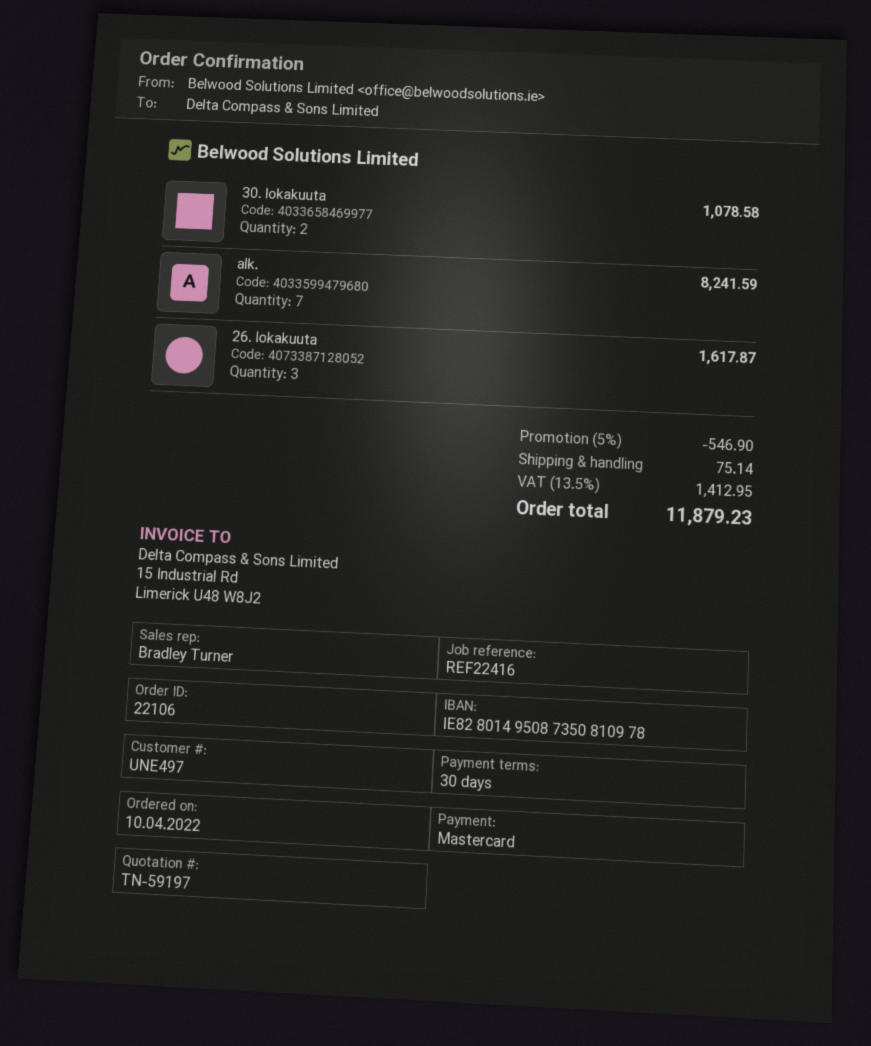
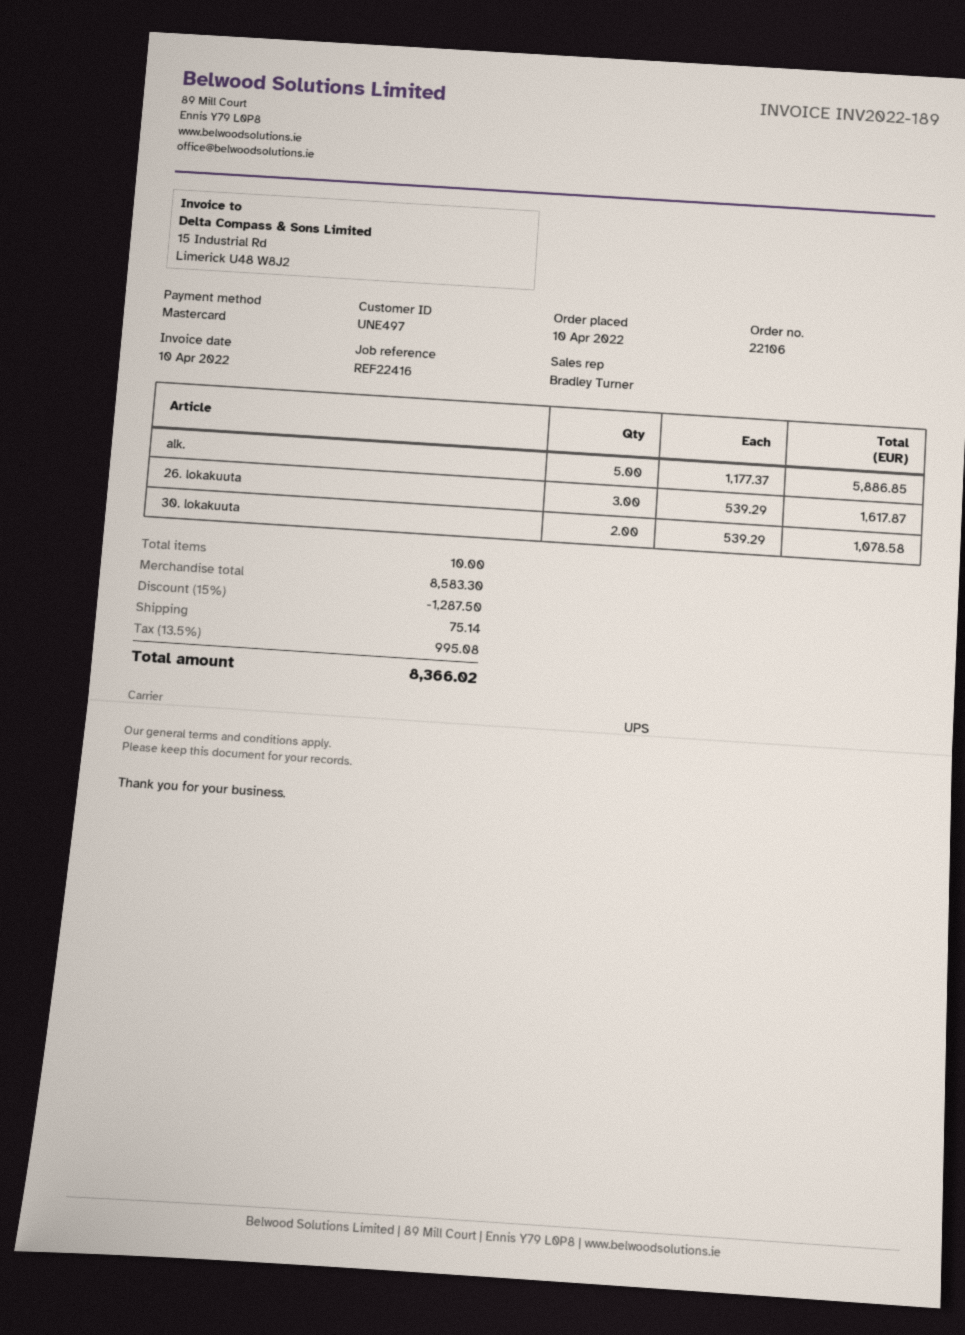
alk.: 7 for 8241.59 -> 5 for 5886.85
discount: 5% = 546.90 -> 15% = 1287.50
tax: 13.5% = 1412.95 -> 13.5% = 995.08
total: 11879.23 -> 8366.02

